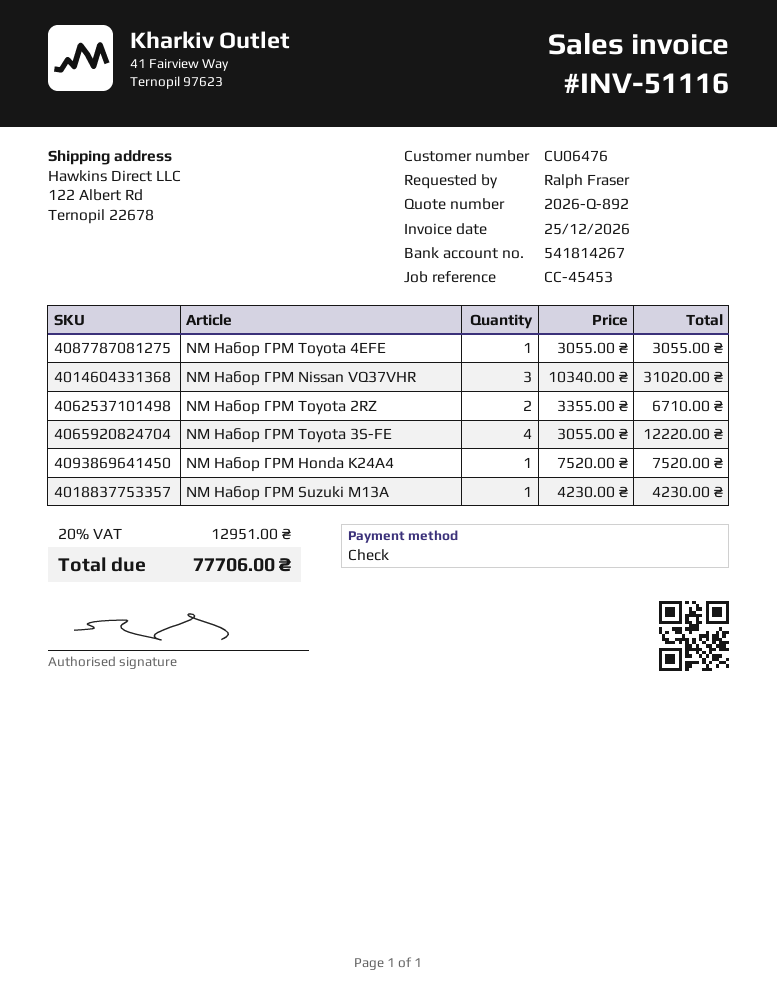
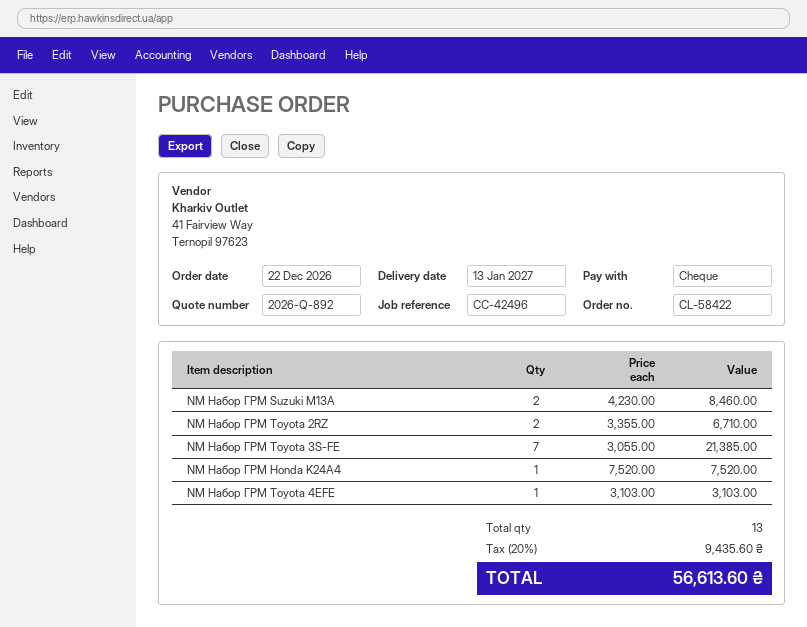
reference: CC-45453 -> CC-42496
NM Набор ГРМ Toyota 4EFE: 1 x 3055.00 = 3055.00 -> 1 x 3103.00 = 3103.00
NM Набор ГРМ Nissan VQ37VHR: 3 x 10340.00 = 31020.00 -> none
NM Набор ГРМ Toyota 3S-FE: 4 x 3055.00 = 12220.00 -> 7 x 3055.00 = 21385.00
NM Набор ГРМ Suzuki M13A: 1 x 4230.00 = 4230.00 -> 2 x 4230.00 = 8460.00
tax: 20% = 12951.00 -> 20% = 9435.60
total: 77706.00 -> 56613.60

